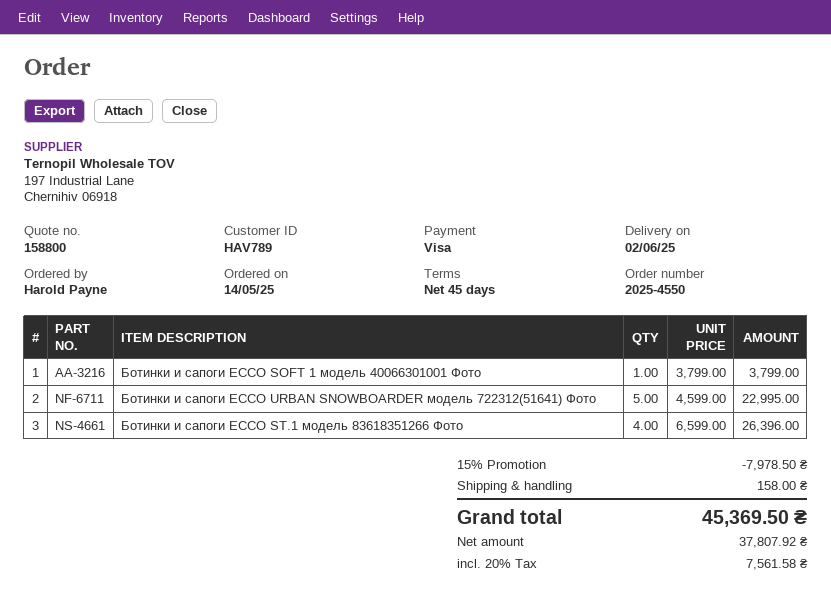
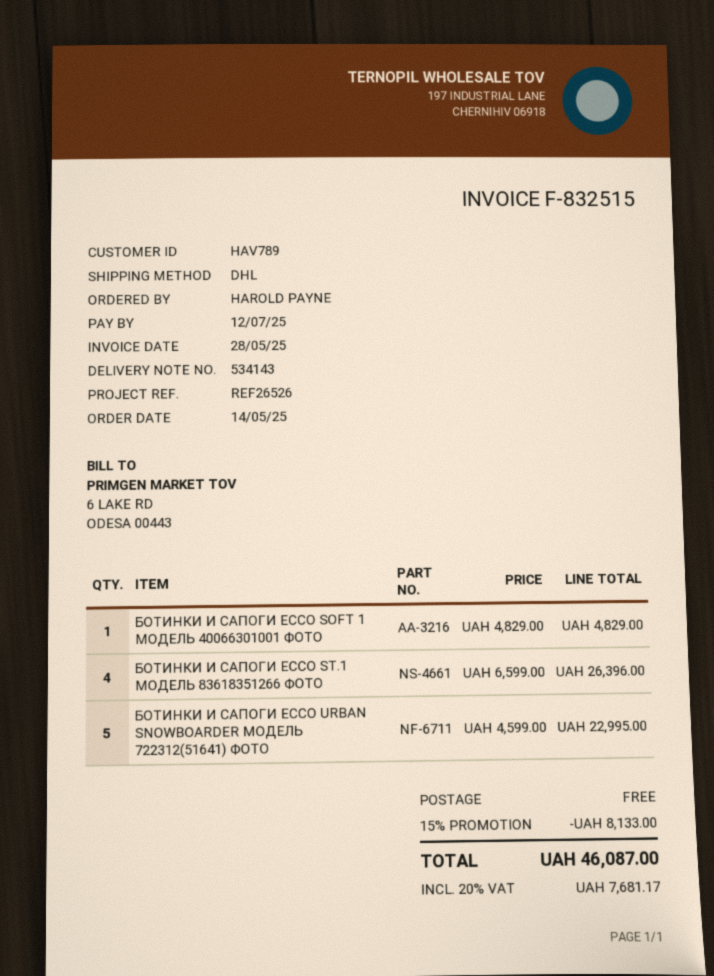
Ботинки и сапоги ECCO SOFT 1 модель 40066301001 Фото: 1 x 3799.00 = 3799.00 -> 1 x 4829.00 = 4829.00
discount: 15% = 7978.50 -> 15% = 8133.00
shipping: 158.00 -> 0.00
tax: 20% = 7561.58 -> 20% = 7681.17
total: 45369.50 -> 46087.00

